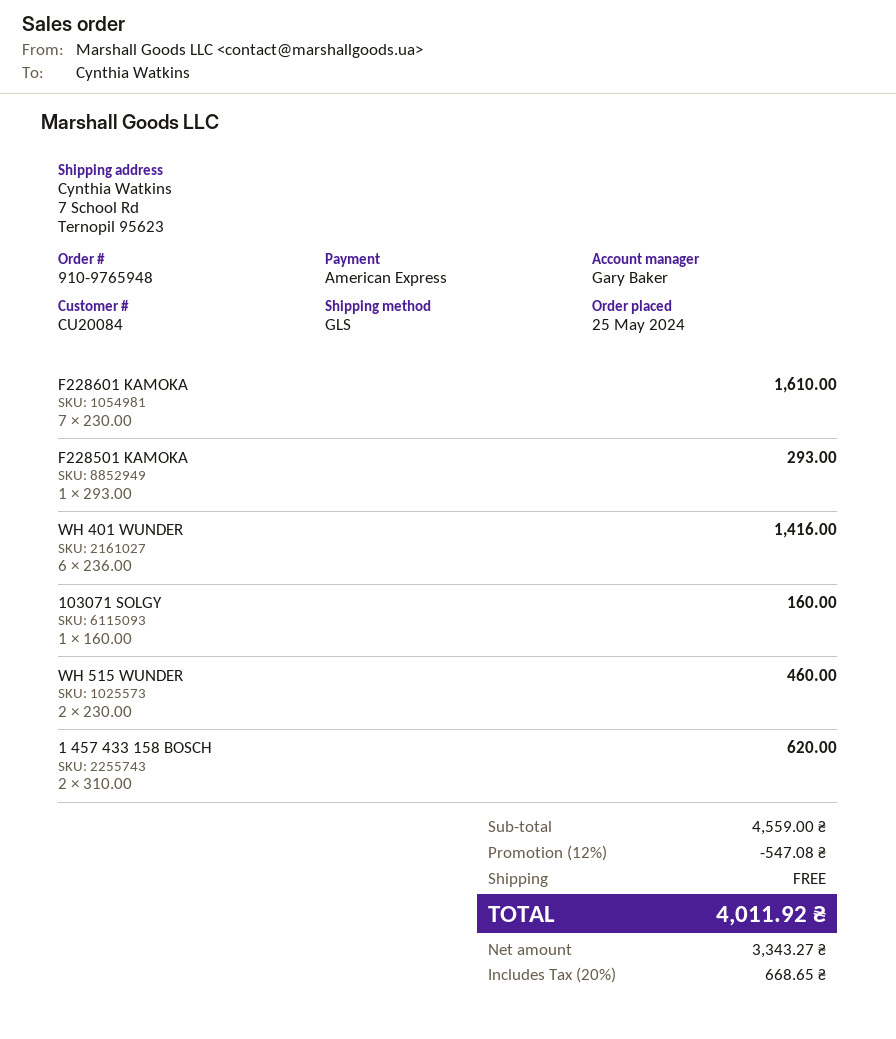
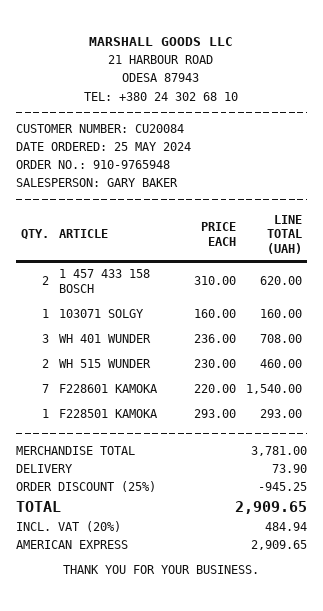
F228601 KAMOKA: 7 x 230.00 = 1610.00 -> 7 x 220.00 = 1540.00
WH 401 WUNDER: 6 x 236.00 = 1416.00 -> 3 x 236.00 = 708.00
subtotal: 4559.00 -> 3781.00
discount: 12% = 547.08 -> 25% = 945.25
shipping: 0.00 -> 73.90
tax: 20% = 668.65 -> 20% = 484.94
total: 4011.92 -> 2909.65

